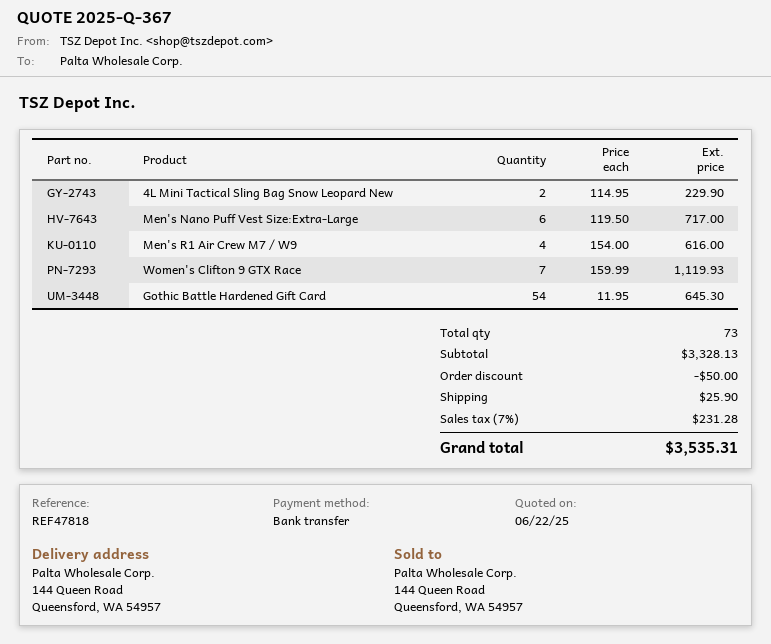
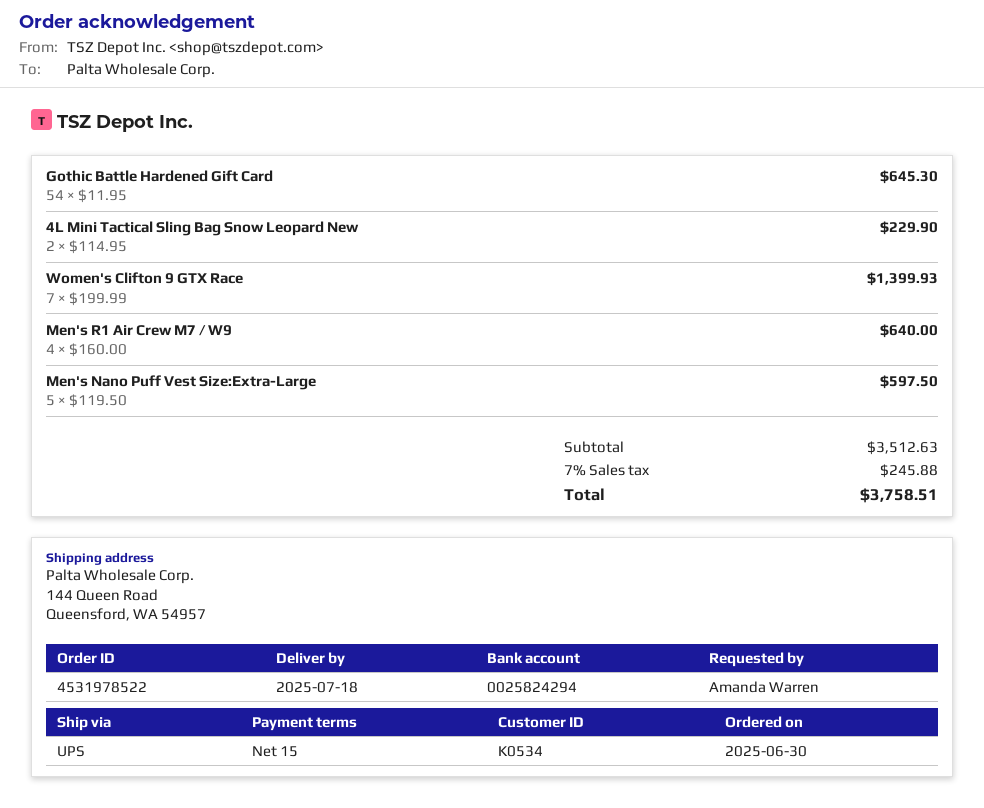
Men's Nano Puff Vest Size:Extra-Large: 6 x 119.50 = 717.00 -> 5 x 119.50 = 597.50
Men's R1 Air Crew M7 / W9: 4 x 154.00 = 616.00 -> 4 x 160.00 = 640.00
Women's Clifton 9 GTX Race: 7 x 159.99 = 1119.93 -> 7 x 199.99 = 1399.93
subtotal: 3328.13 -> 3512.63
discount: 50.00 -> none
shipping: 25.90 -> none
tax: 7% = 231.28 -> 7% = 245.88
total: 3535.31 -> 3758.51

